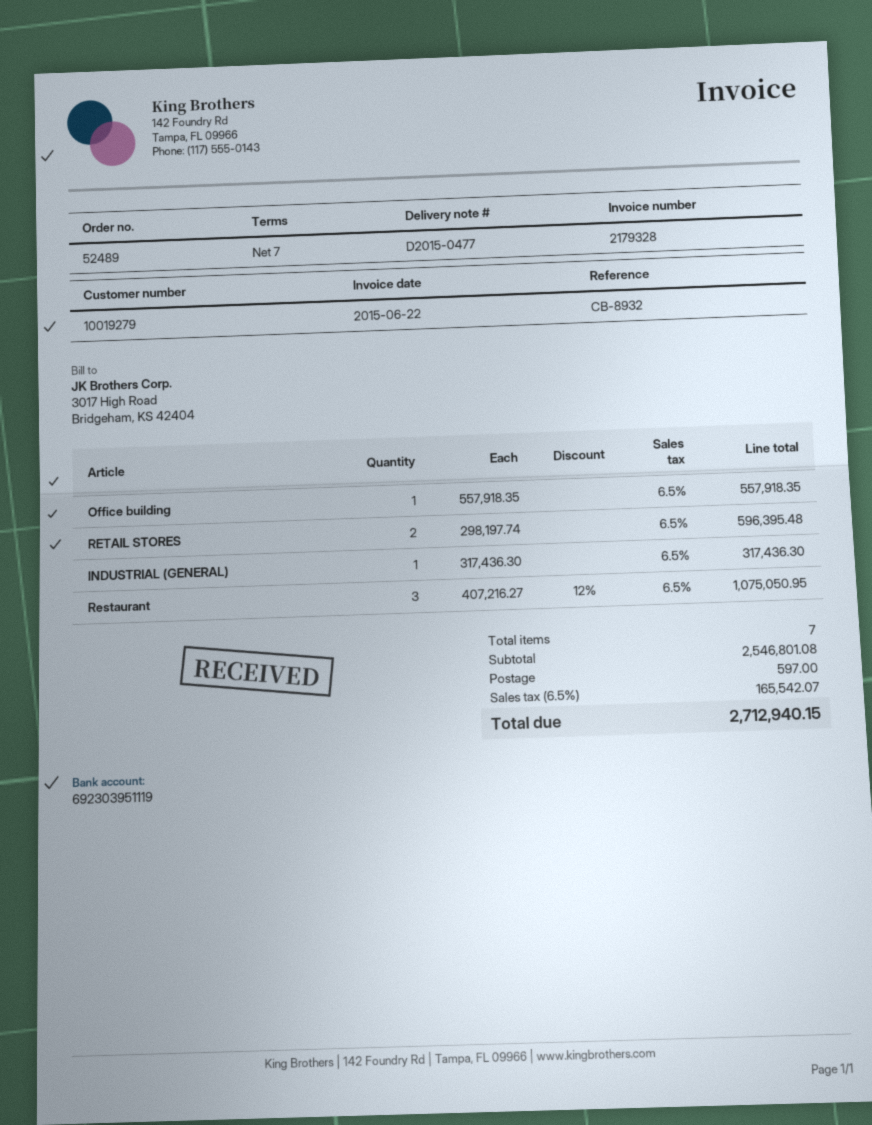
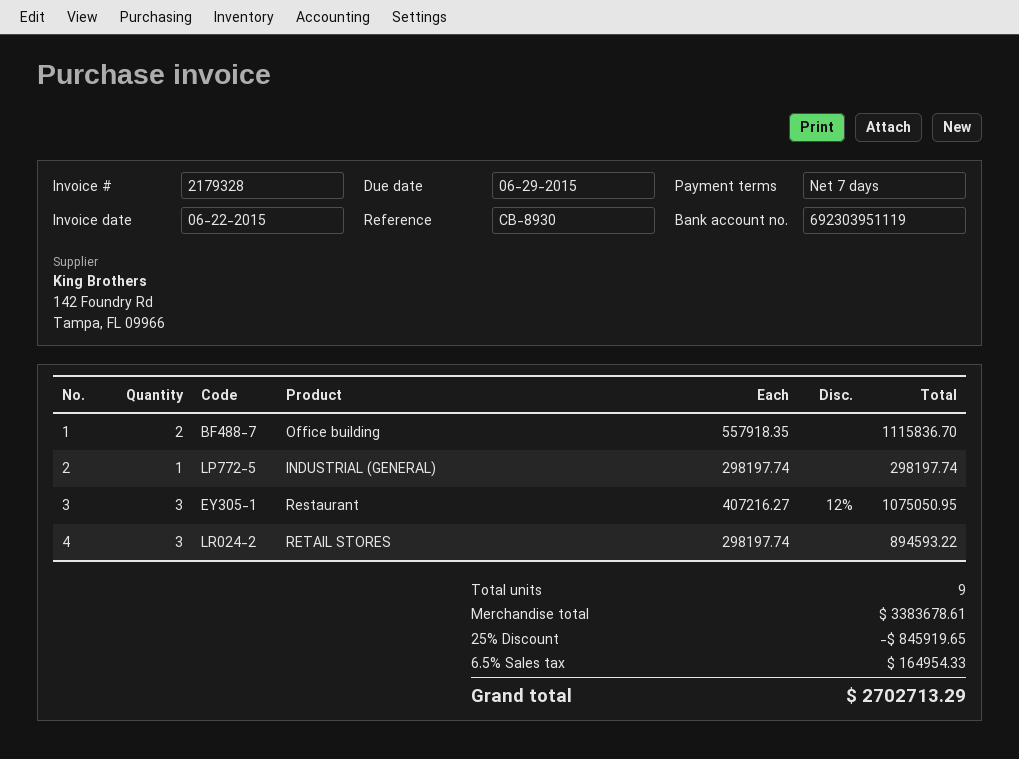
reference: CB-8932 -> CB-8930
Office building: 1 x 557918.35 = 557918.35 -> 2 x 557918.35 = 1115836.70
RETAIL STORES: 2 x 298197.74 = 596395.48 -> 3 x 298197.74 = 894593.22
INDUSTRIAL (GENERAL): 1 x 317436.30 = 317436.30 -> 1 x 298197.74 = 298197.74
total quantity: 7 -> 9
subtotal: 2546801.08 -> 3383678.61
discount: none -> 25% = 845919.65
shipping: 597.00 -> none
tax: 6.5% = 165542.07 -> 6.5% = 164954.33
total: 2712940.15 -> 2702713.29

